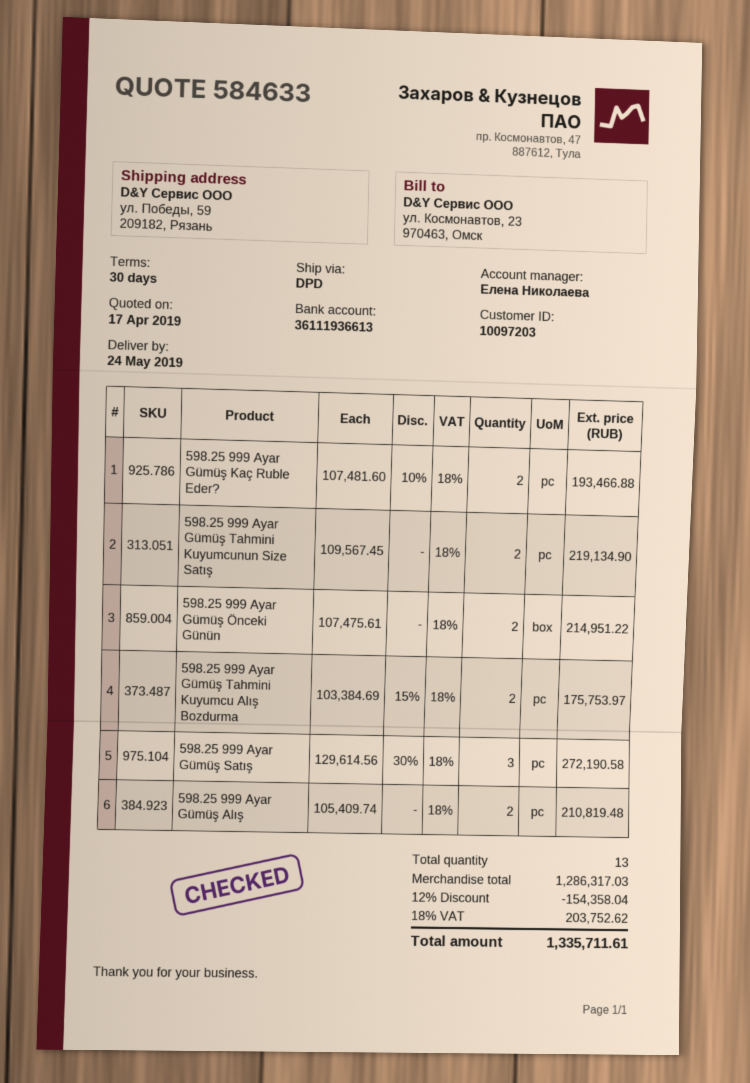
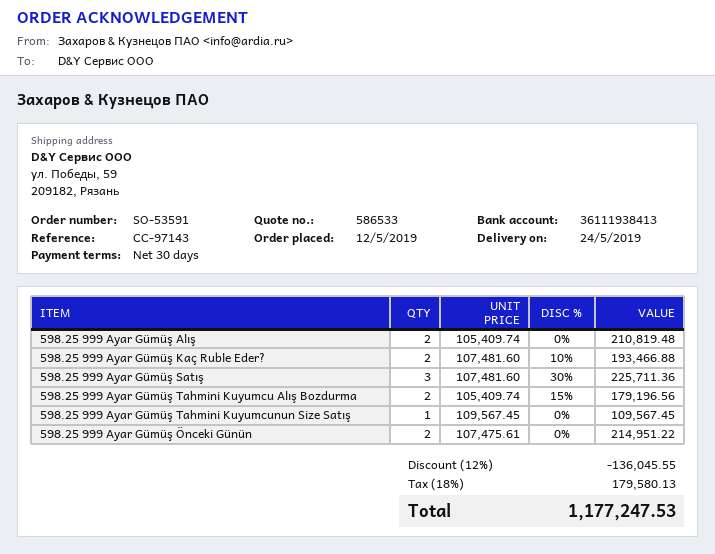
quote number: 584633 -> 586533
bank account: 36111936613 -> 36111938413
598.25 999 Ayar Gümüş Tahmini Kuyumcunun Size Satış: 2 x 109567.45 = 219134.90 -> 1 x 109567.45 = 109567.45
598.25 999 Ayar Gümüş Tahmini Kuyumcu Alış Bozdurma: 2 x 103384.69 - 15% = 175753.97 -> 2 x 105409.74 - 15% = 179196.56
598.25 999 Ayar Gümüş Satış: 3 x 129614.56 - 30% = 272190.58 -> 3 x 107481.60 - 30% = 225711.36
discount: 12% = 154358.04 -> 12% = 136045.55
tax: 18% = 203752.62 -> 18% = 179580.13
total: 1335711.61 -> 1177247.53

